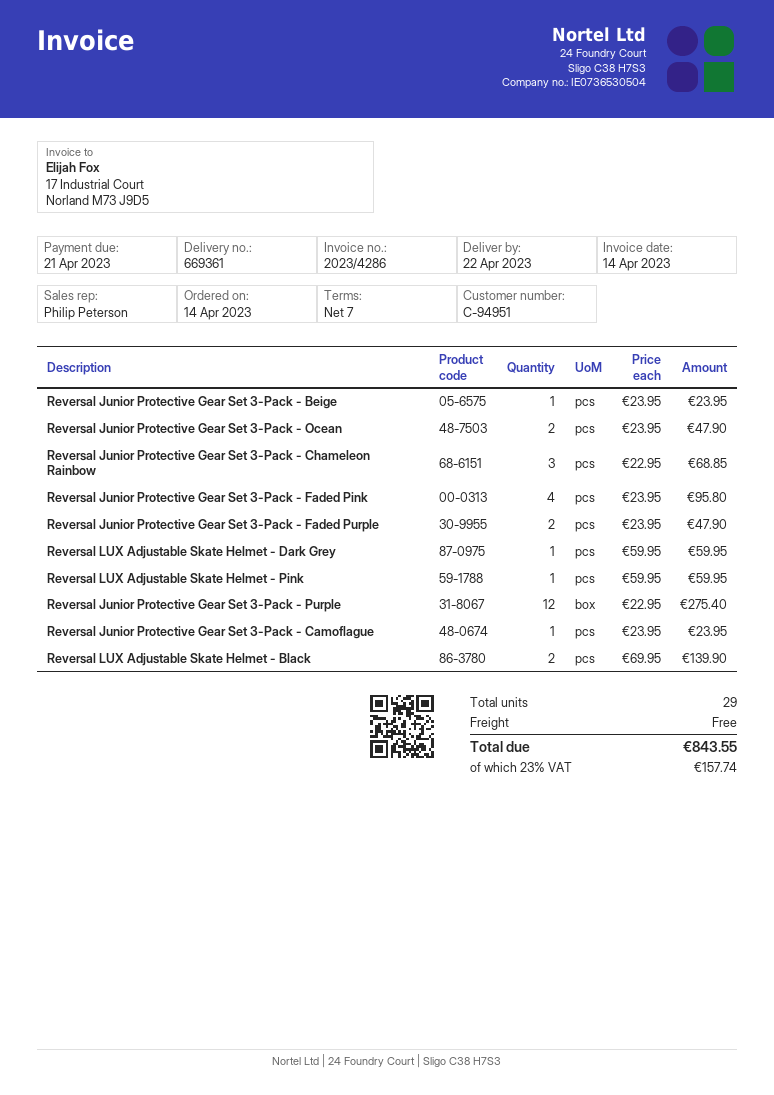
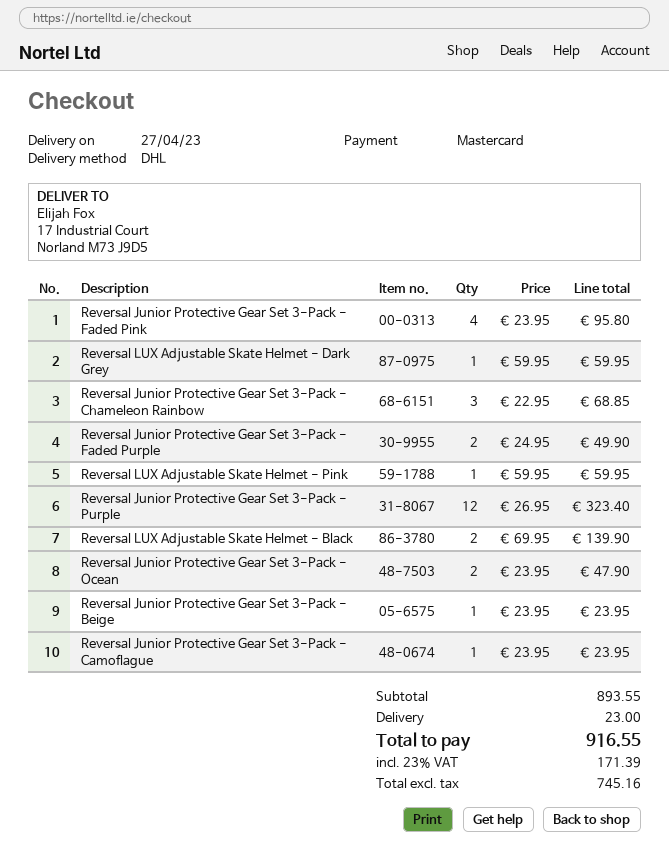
delivery date: 2023-04-22 -> 2023-04-27
Reversal Junior Protective Gear Set 3-Pack - Faded Purple: 2 x 23.95 = 47.90 -> 2 x 24.95 = 49.90
Reversal Junior Protective Gear Set 3-Pack - Purple: 12 x 22.95 = 275.40 -> 12 x 26.95 = 323.40
shipping: 0.00 -> 23.00
tax: 23% = 157.74 -> 23% = 171.39
total: 843.55 -> 916.55

